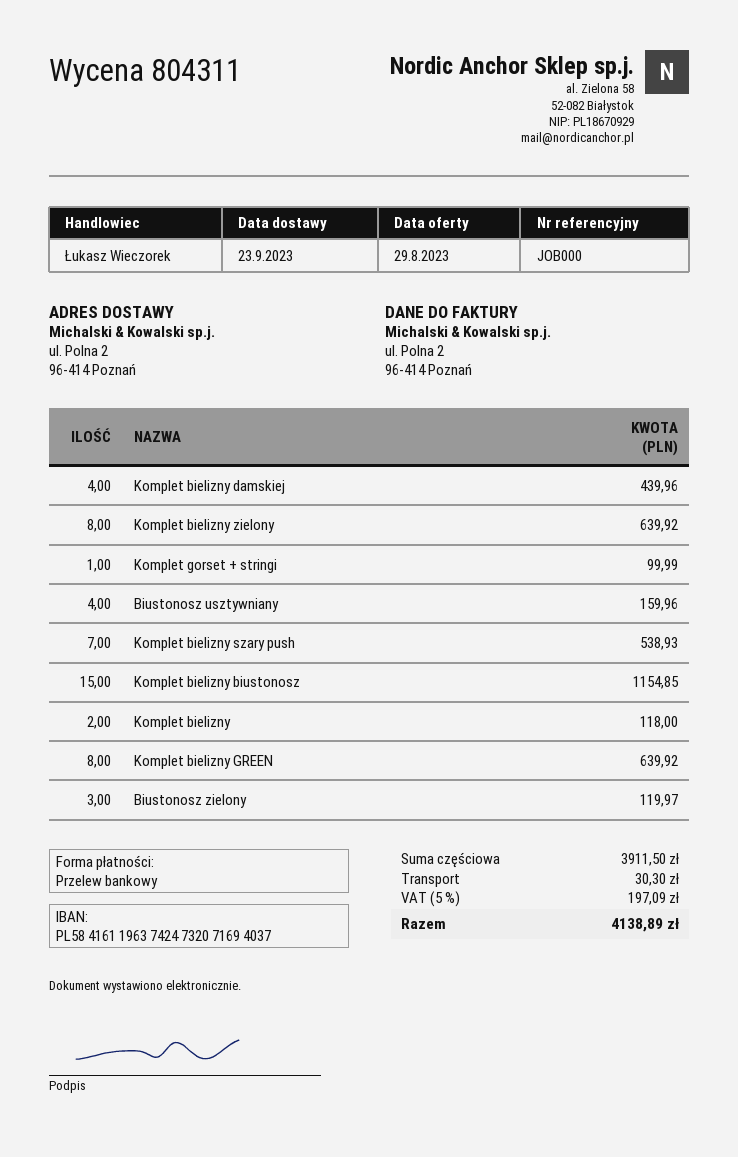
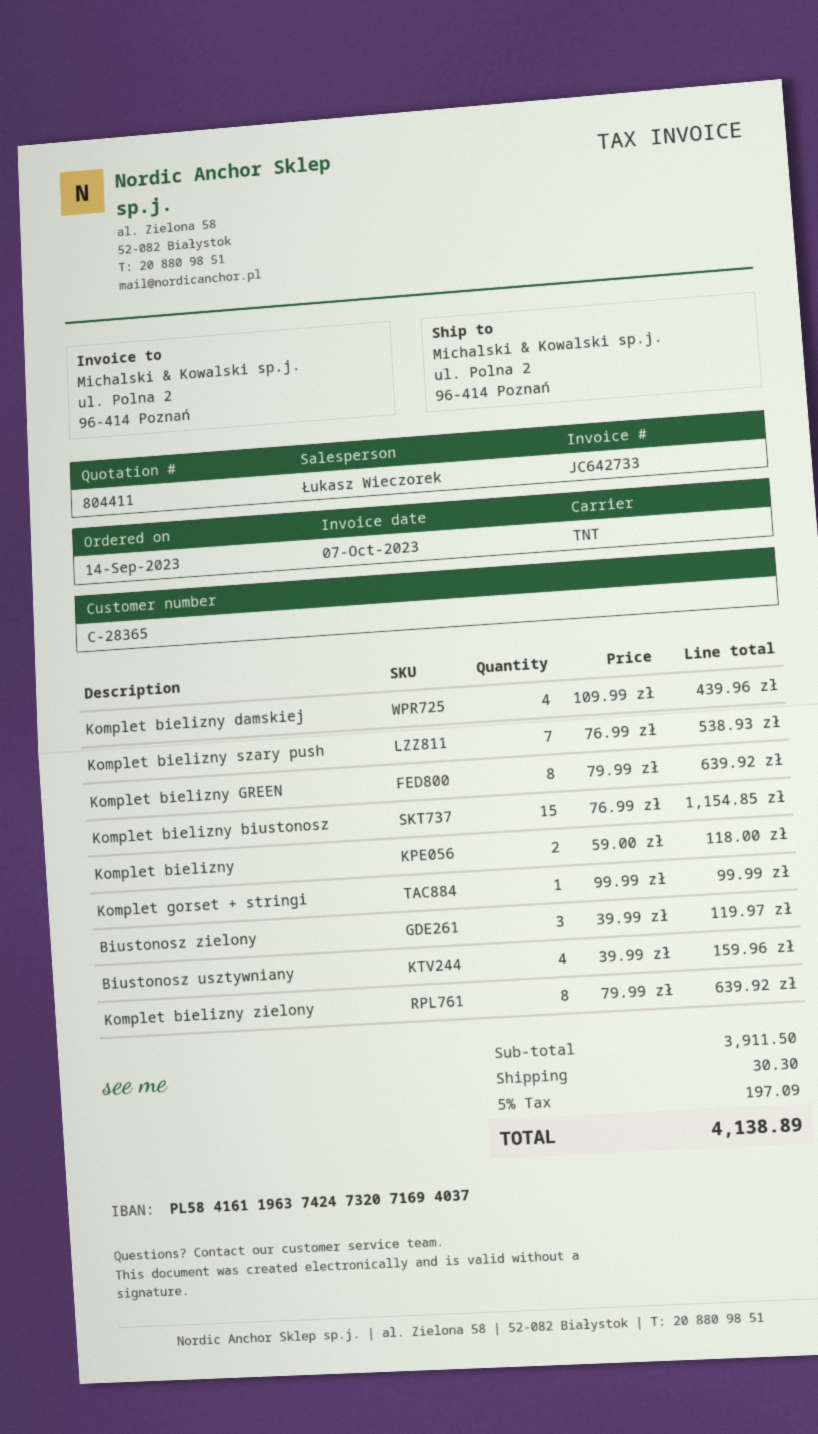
quote number: 804311 -> 804411

